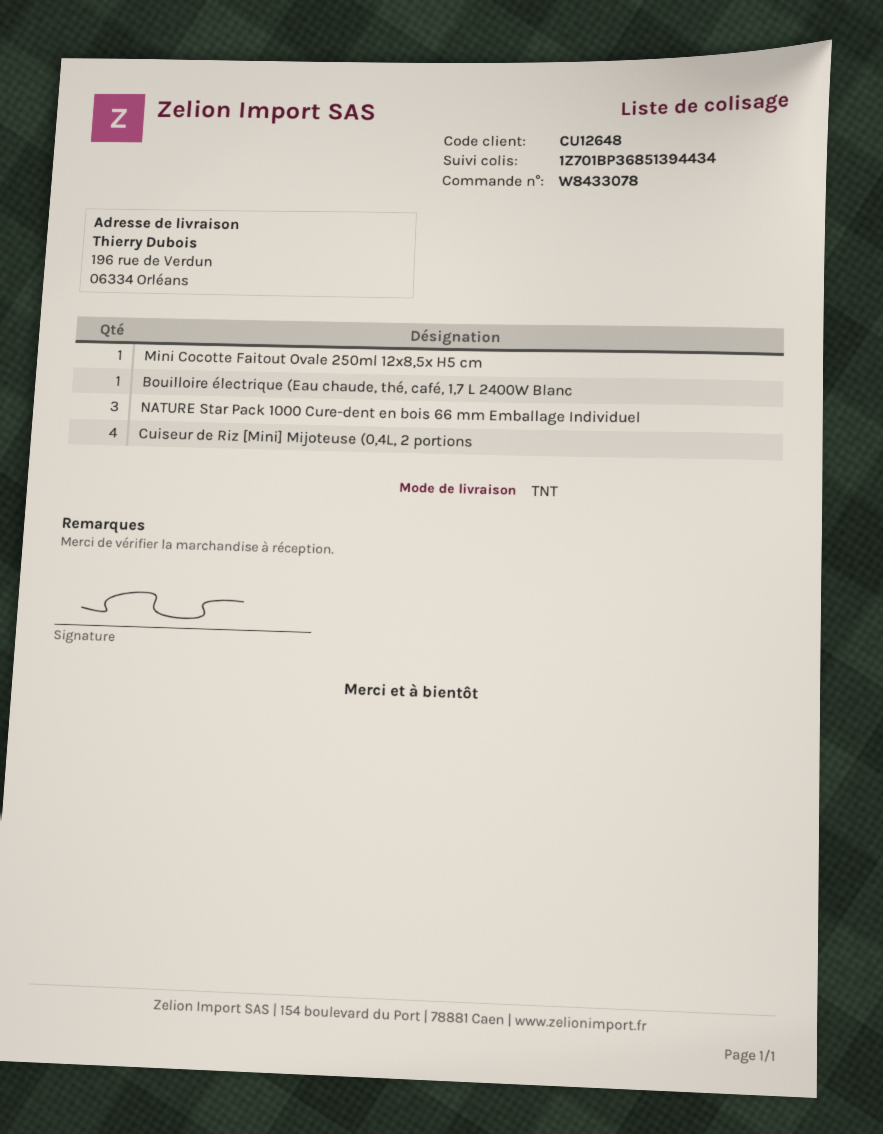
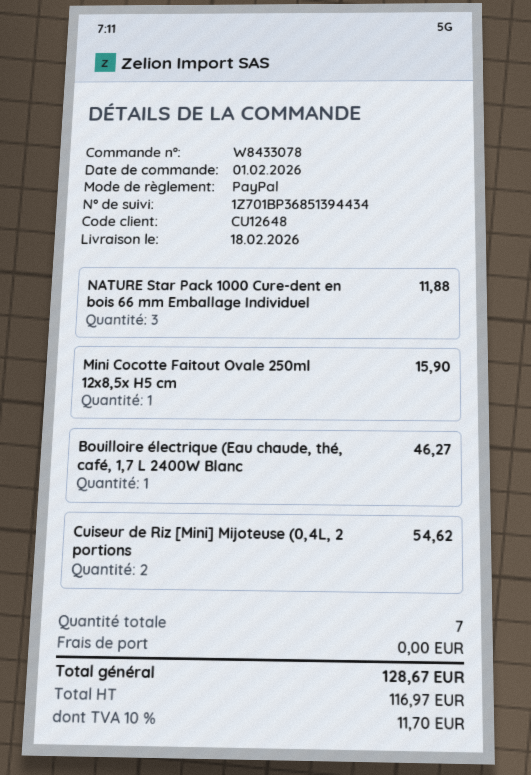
Cuiseur de Riz [Mini] Mijoteuse (0,4L, 2 portions: 4 -> 2

